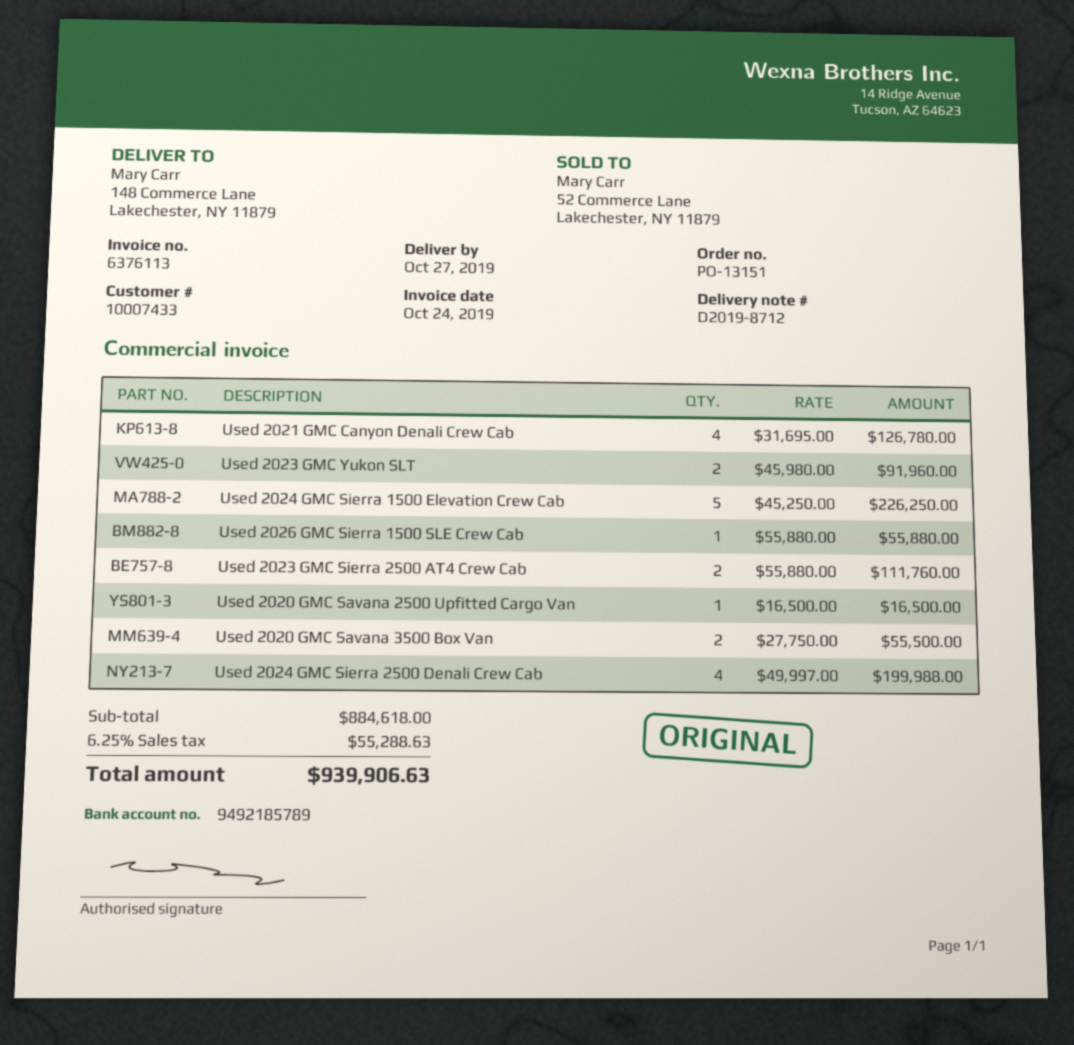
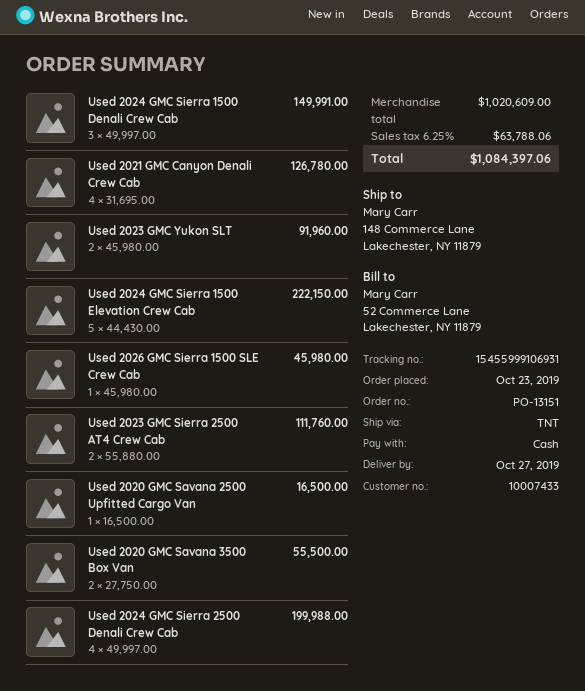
Used 2024 GMC Sierra 1500 Elevation Crew Cab: 5 x 45250.00 = 226250.00 -> 5 x 44430.00 = 222150.00
Used 2026 GMC Sierra 1500 SLE Crew Cab: 1 x 55880.00 = 55880.00 -> 1 x 45980.00 = 45980.00
Used 2024 GMC Sierra 1500 Denali Crew Cab: none -> 3 x 49997.00 = 149991.00
subtotal: 884618.00 -> 1020609.00
tax: 6.25% = 55288.63 -> 6.25% = 63788.06
total: 939906.63 -> 1084397.06

